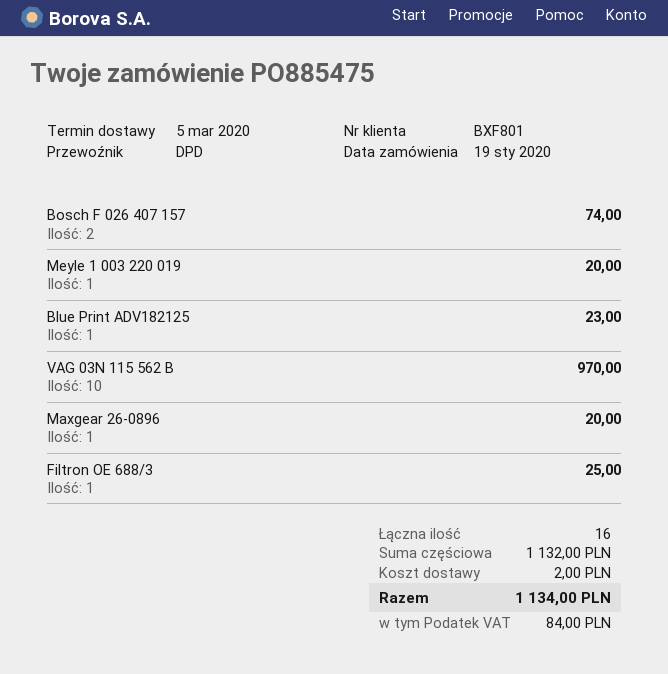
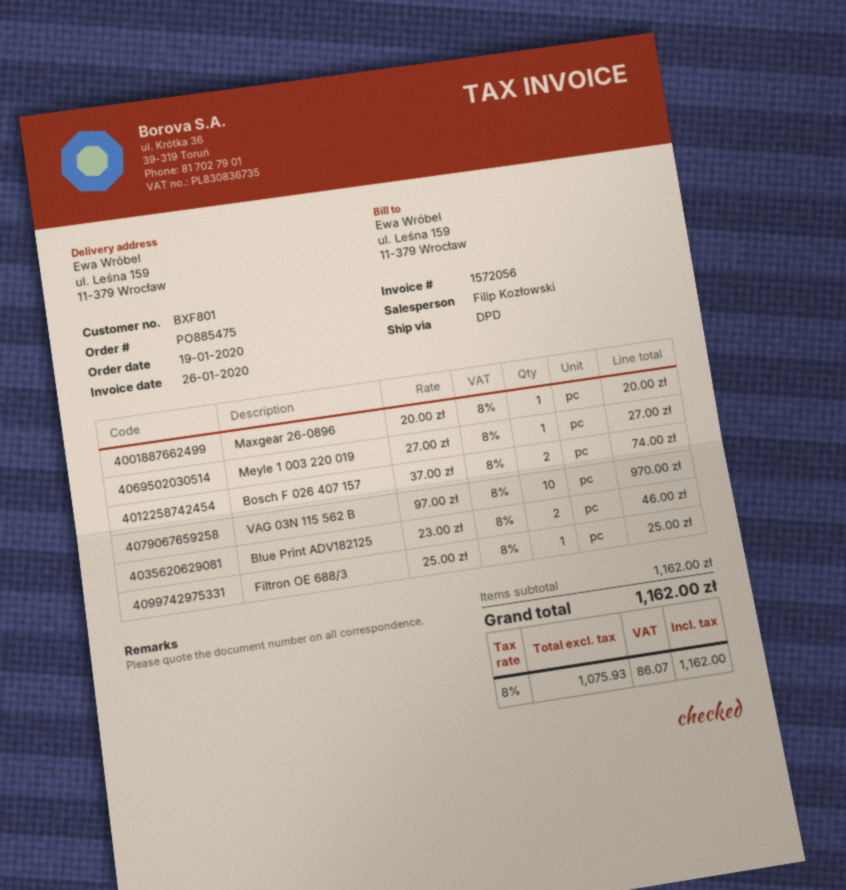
Meyle 1 003 220 019: 1 for 20.00 -> 1 for 27.00
Blue Print ADV182125: 1 for 23.00 -> 2 for 46.00
subtotal: 1132.00 -> 1162.00
shipping: 2.00 -> none
tax: 84.00 -> 86.07
total: 1134.00 -> 1162.00

